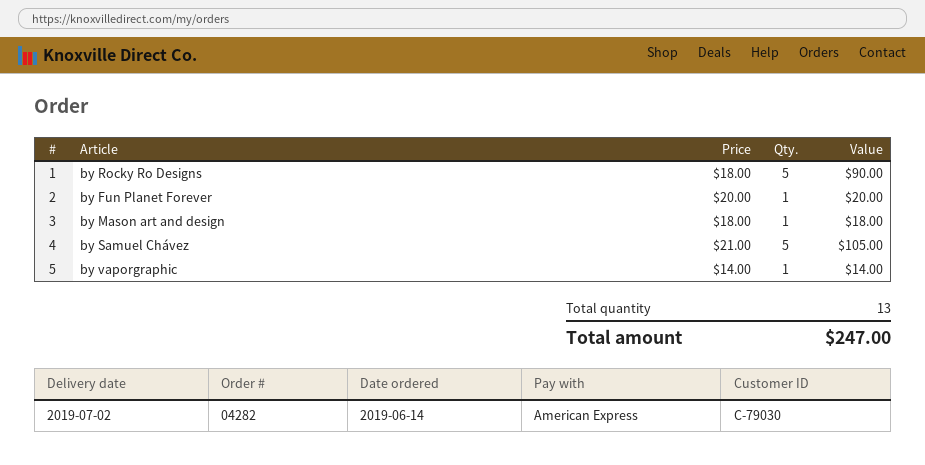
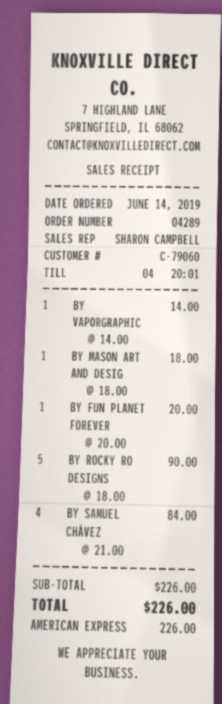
order number: 04282 -> 04289
customer number: C-79030 -> C-79060
by Samuel Chávez: 5 x 21.00 = 105.00 -> 4 x 21.00 = 84.00
total: 247.00 -> 226.00

